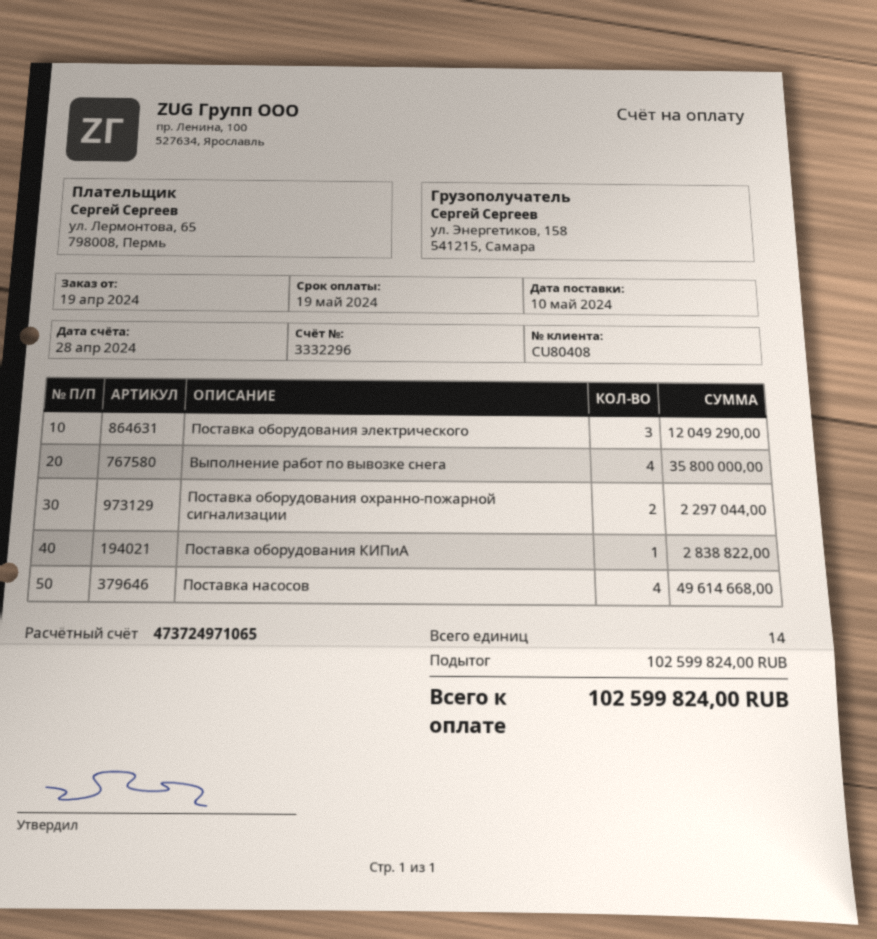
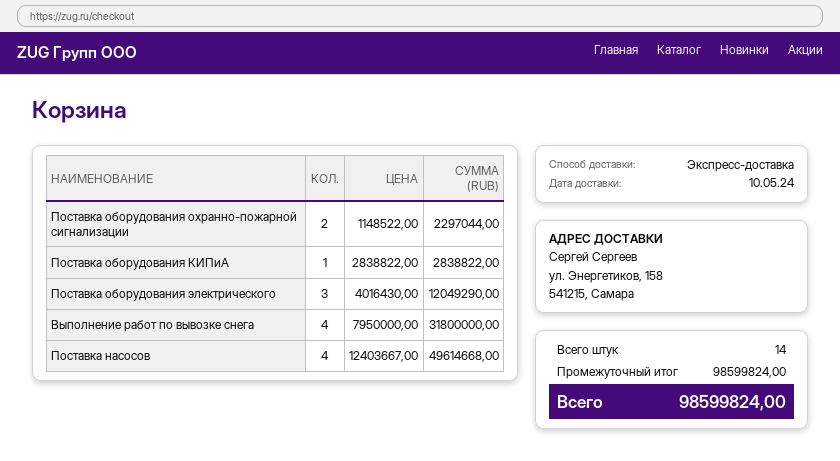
Выполнение работ по вывозке снега: 4 for 35800000.00 -> 4 for 31800000.00
subtotal: 102599824.00 -> 98599824.00
total: 102599824.00 -> 98599824.00

